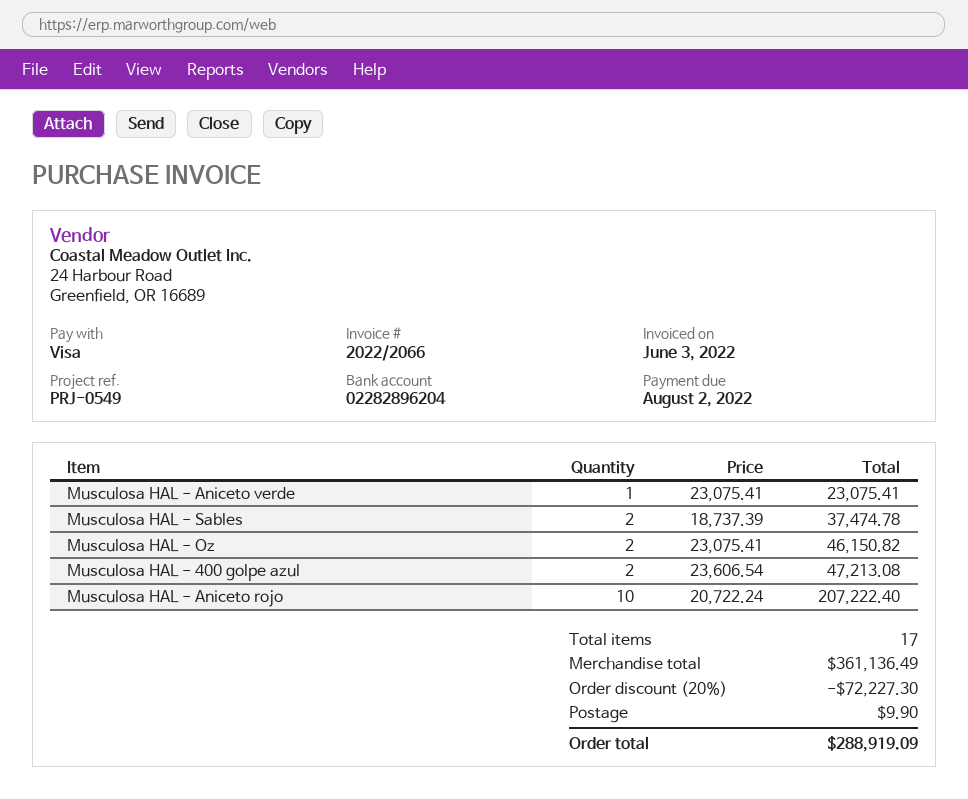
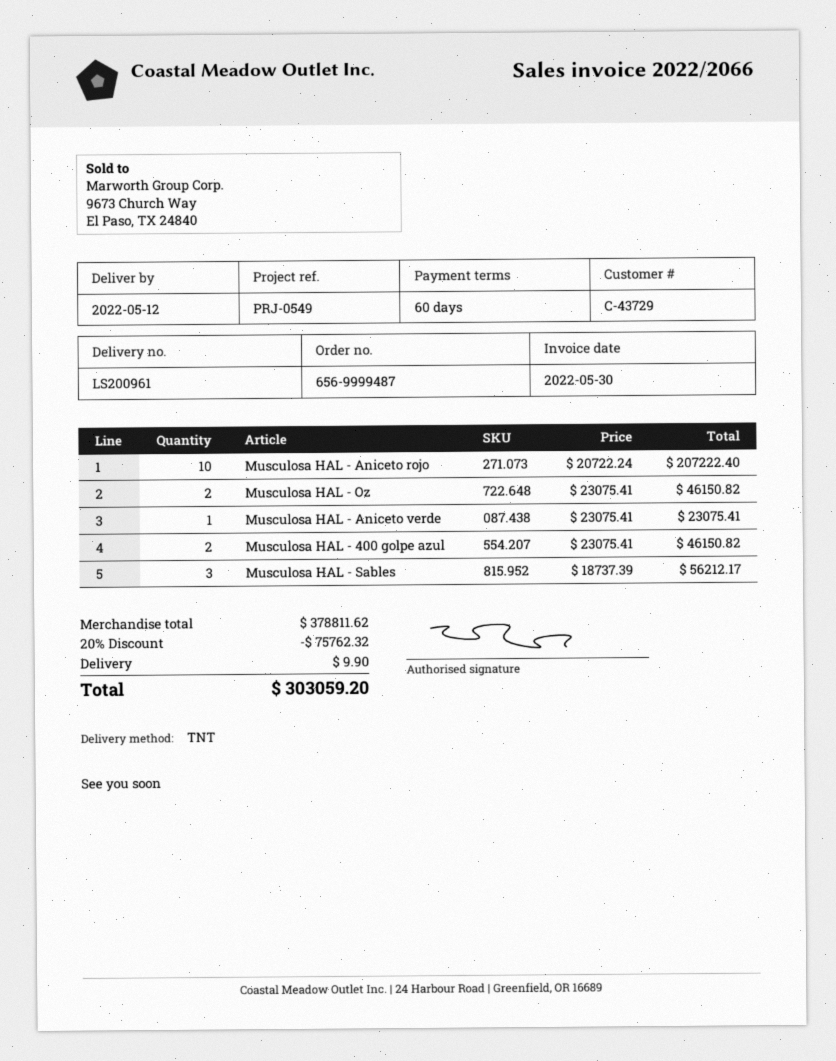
invoice date: 2022-06-03 -> 2022-05-30
Musculosa HAL - Sables: 2 x 18737.39 = 37474.78 -> 3 x 18737.39 = 56212.17
Musculosa HAL - 400 golpe azul: 2 x 23606.54 = 47213.08 -> 2 x 23075.41 = 46150.82
subtotal: 361136.49 -> 378811.62
discount: 20% = 72227.30 -> 20% = 75762.32
total: 288919.09 -> 303059.20

